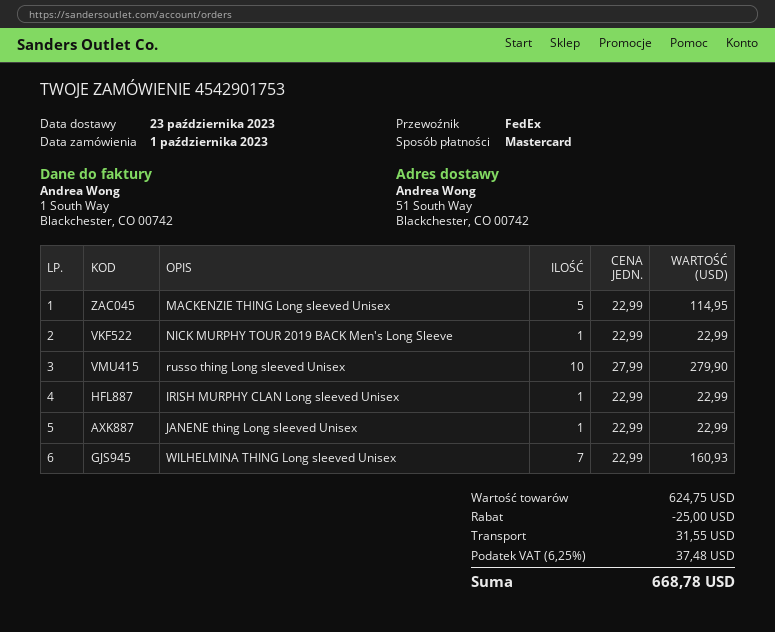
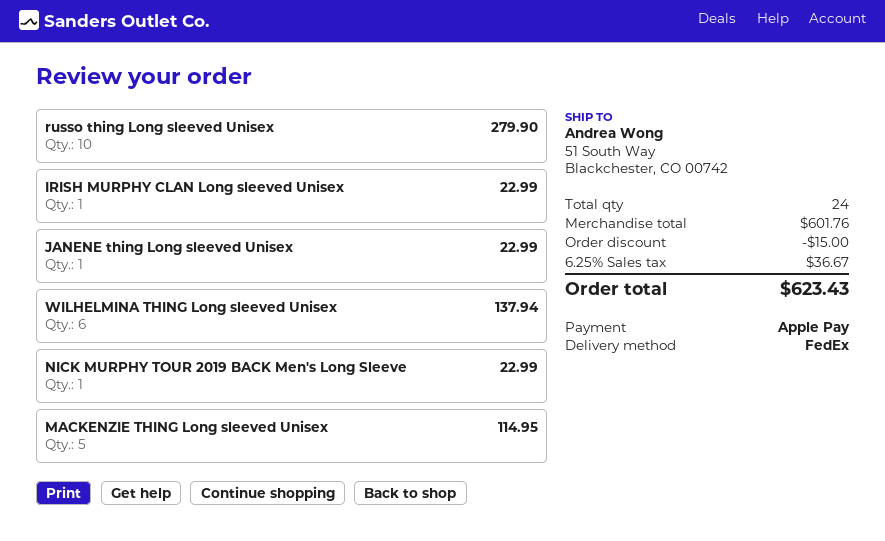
payment method: Mastercard -> Apple Pay
WILHELMINA THING Long sleeved Unisex: 7 for 160.93 -> 6 for 137.94
subtotal: 624.75 -> 601.76
discount: 25.00 -> 15.00
shipping: 31.55 -> none
tax: 6.25% = 37.48 -> 6.25% = 36.67
total: 668.78 -> 623.43

